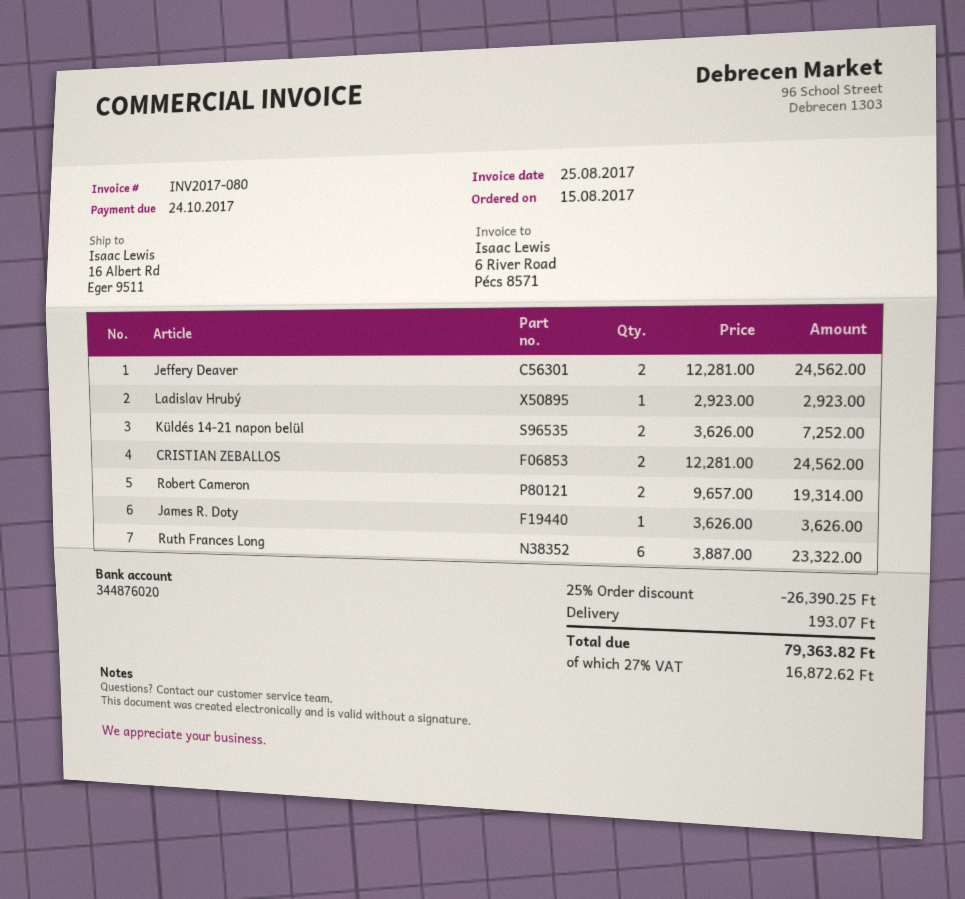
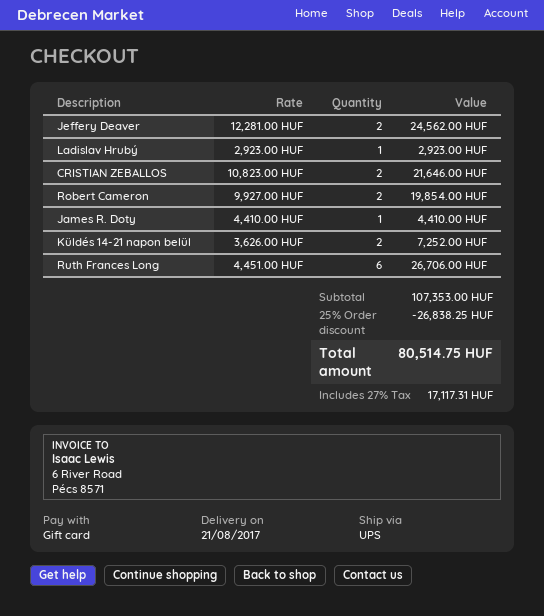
CRISTIAN ZEBALLOS: 2 x 12281.00 = 24562.00 -> 2 x 10823.00 = 21646.00
Robert Cameron: 2 x 9657.00 = 19314.00 -> 2 x 9927.00 = 19854.00
James R. Doty: 1 x 3626.00 = 3626.00 -> 1 x 4410.00 = 4410.00
Ruth Frances Long: 6 x 3887.00 = 23322.00 -> 6 x 4451.00 = 26706.00
discount: 25% = 26390.25 -> 25% = 26838.25
shipping: 193.07 -> none
tax: 27% = 16872.62 -> 27% = 17117.31
total: 79363.82 -> 80514.75

